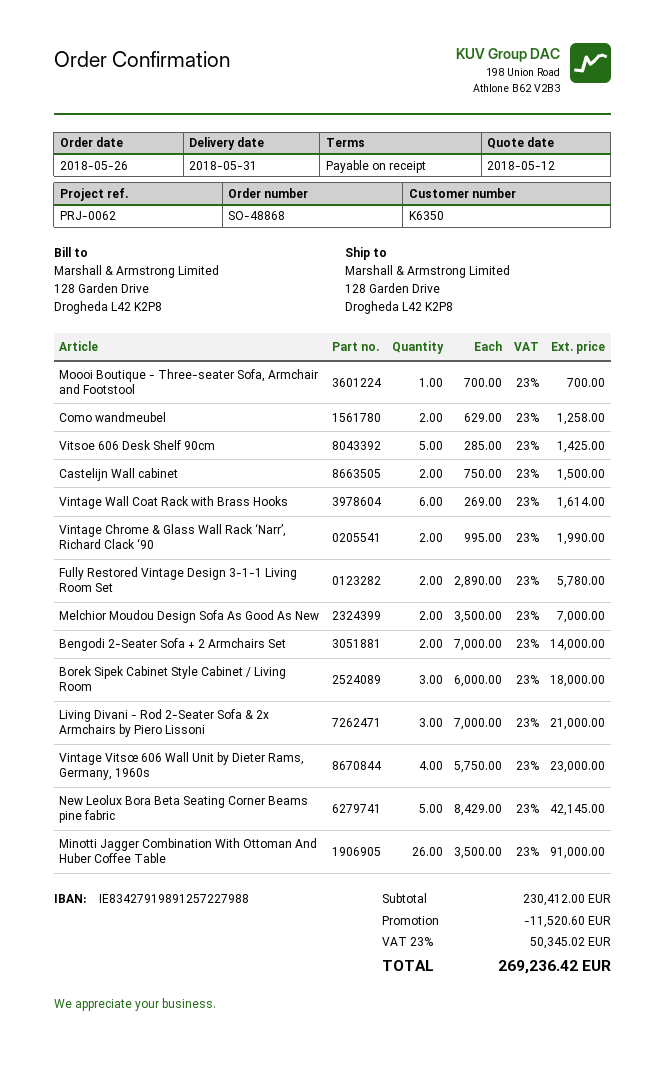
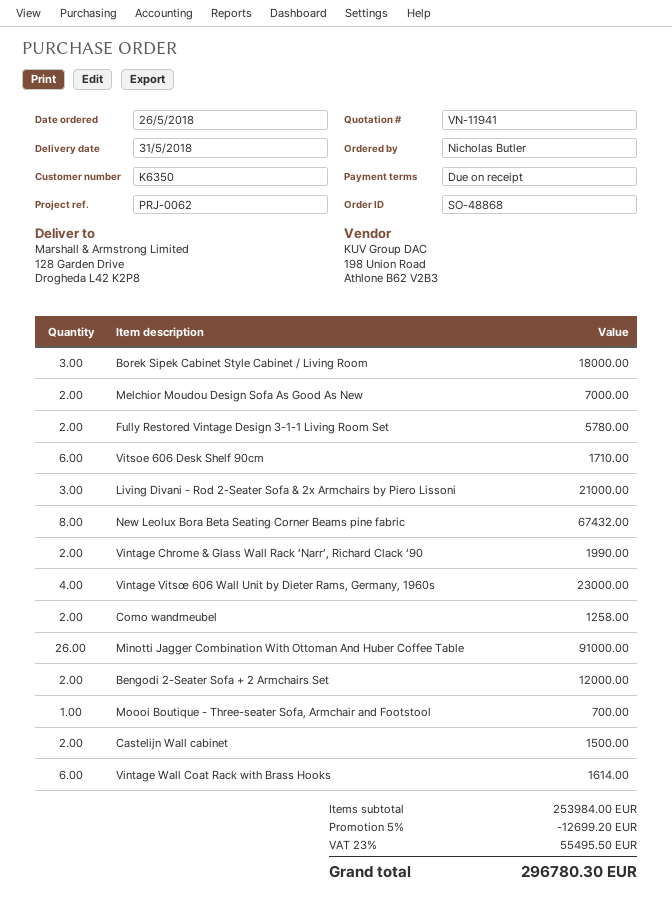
Vitsoe 606 Desk Shelf 90cm: 5 for 1425.00 -> 6 for 1710.00
Bengodi 2-Seater Sofa + 2 Armchairs Set: 2 for 14000.00 -> 2 for 12000.00
New Leolux Bora Beta Seating Corner Beams pine fabric: 5 for 42145.00 -> 8 for 67432.00
subtotal: 230412.00 -> 253984.00
discount: 11520.60 -> 12699.20
tax: 23% = 50345.02 -> 23% = 55495.50
total: 269236.42 -> 296780.30

